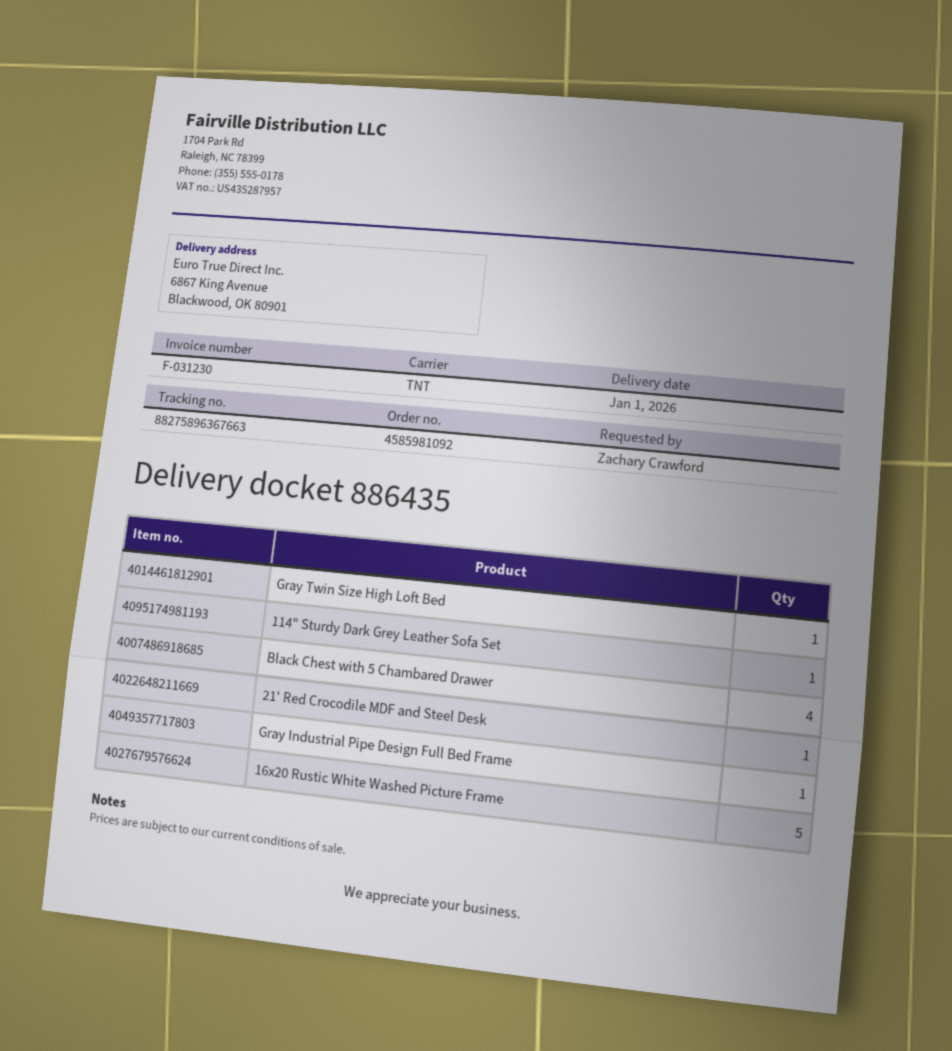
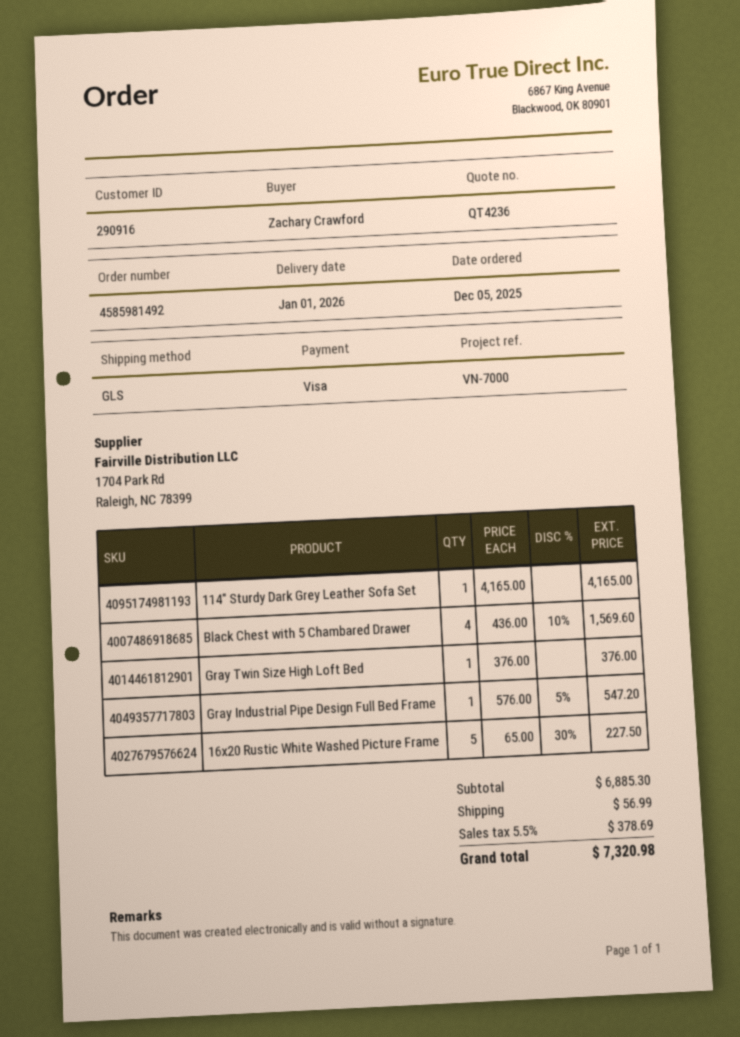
order number: 4585981092 -> 4585981492
shipping method: TNT -> GLS
21' Red Crocodile MDF and Steel Desk: 1 -> none

